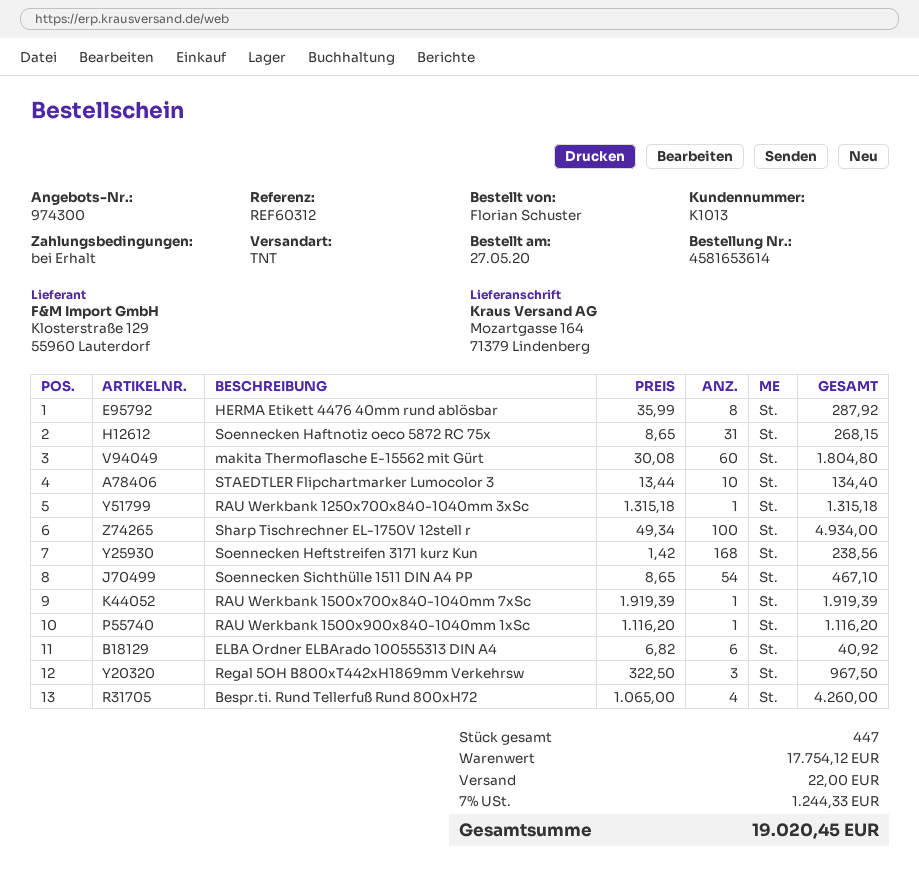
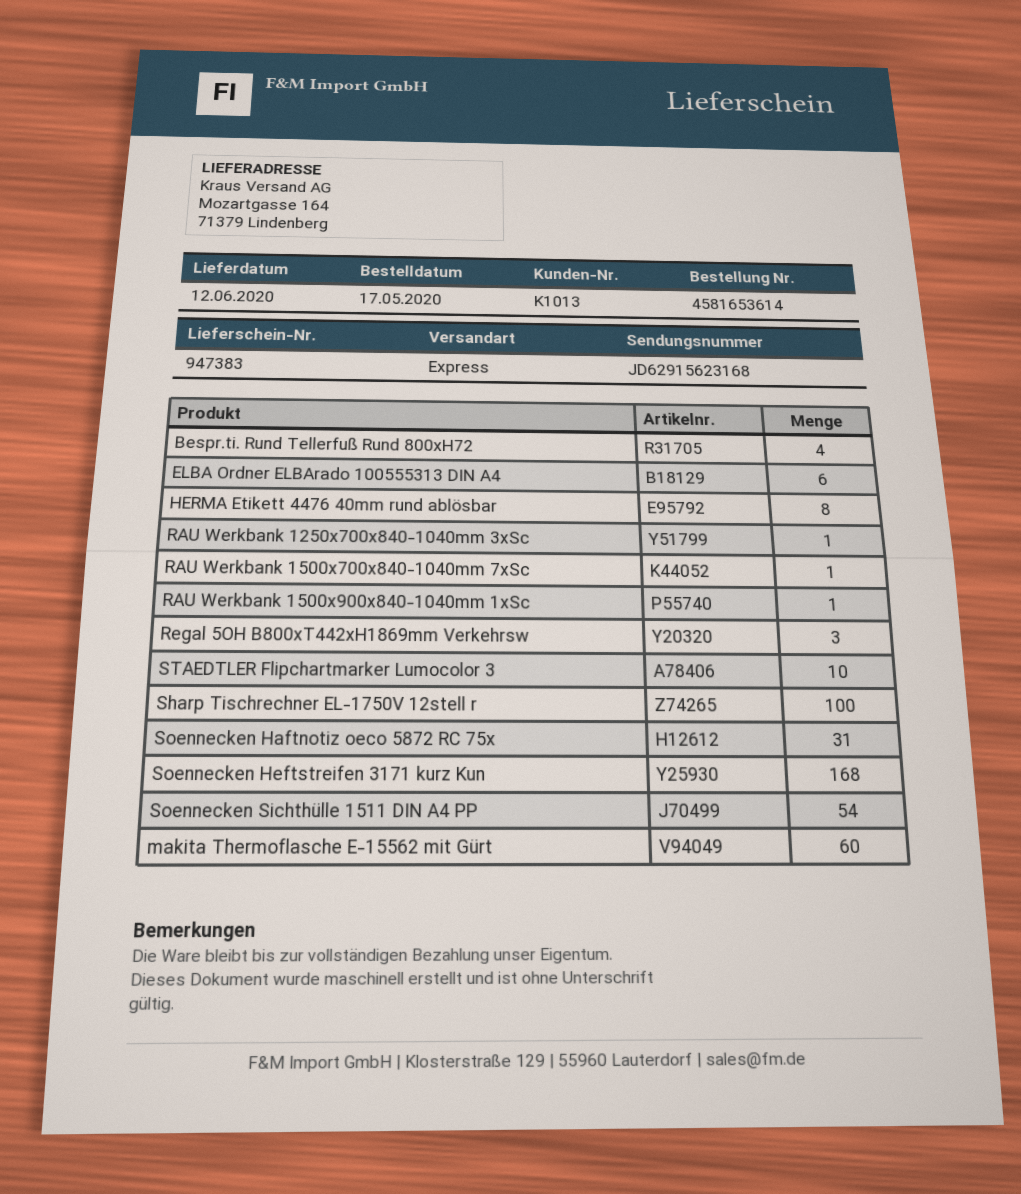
order date: 2020-05-27 -> 2020-05-17
shipping method: TNT -> express

